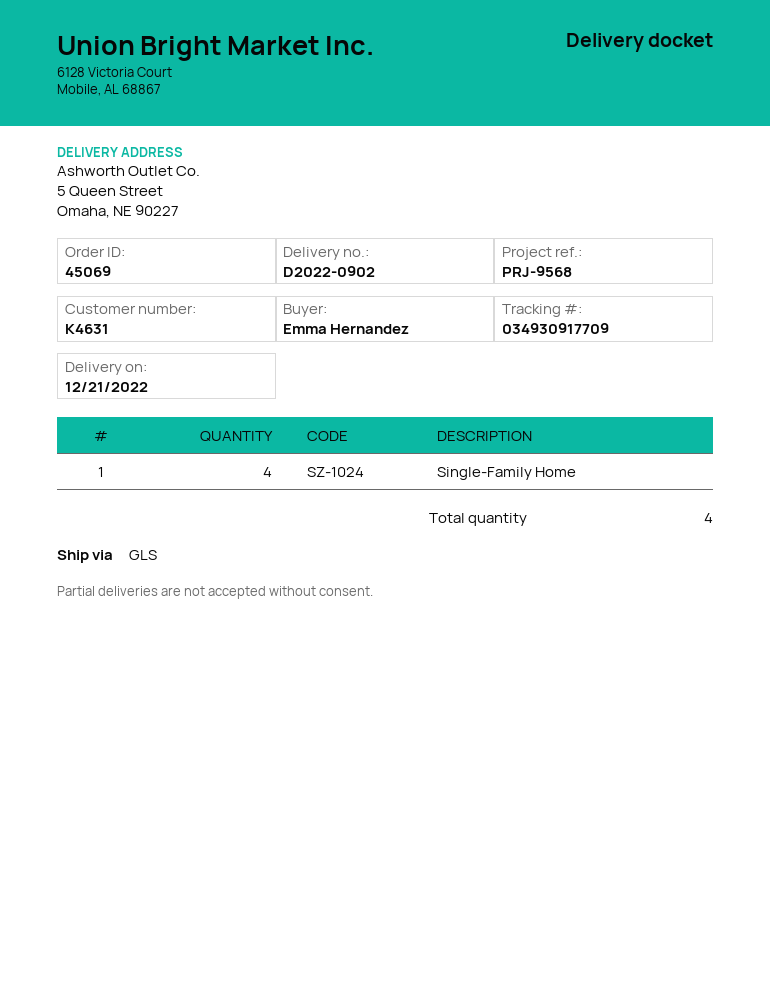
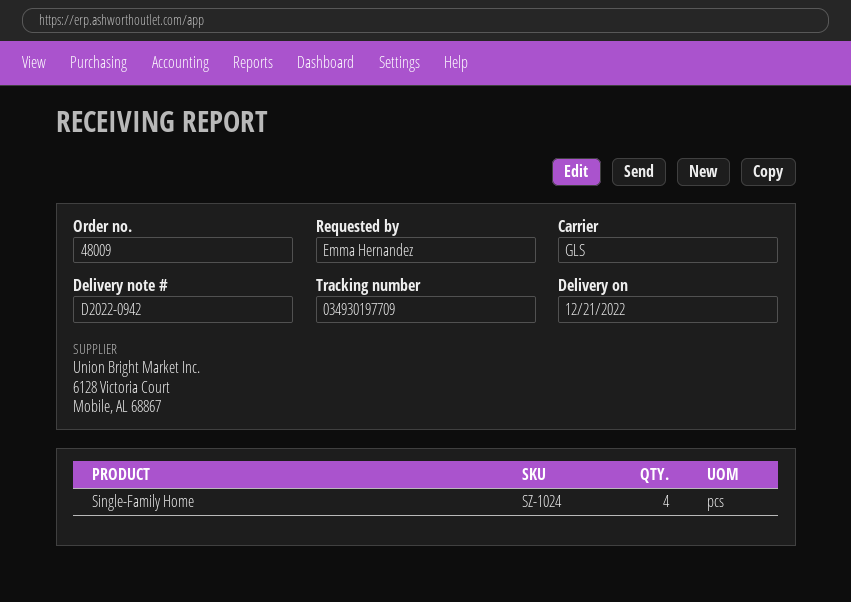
order number: 45069 -> 48009
delivery note number: D2022-0902 -> D2022-0942
tracking number: 034930917709 -> 034930197709

